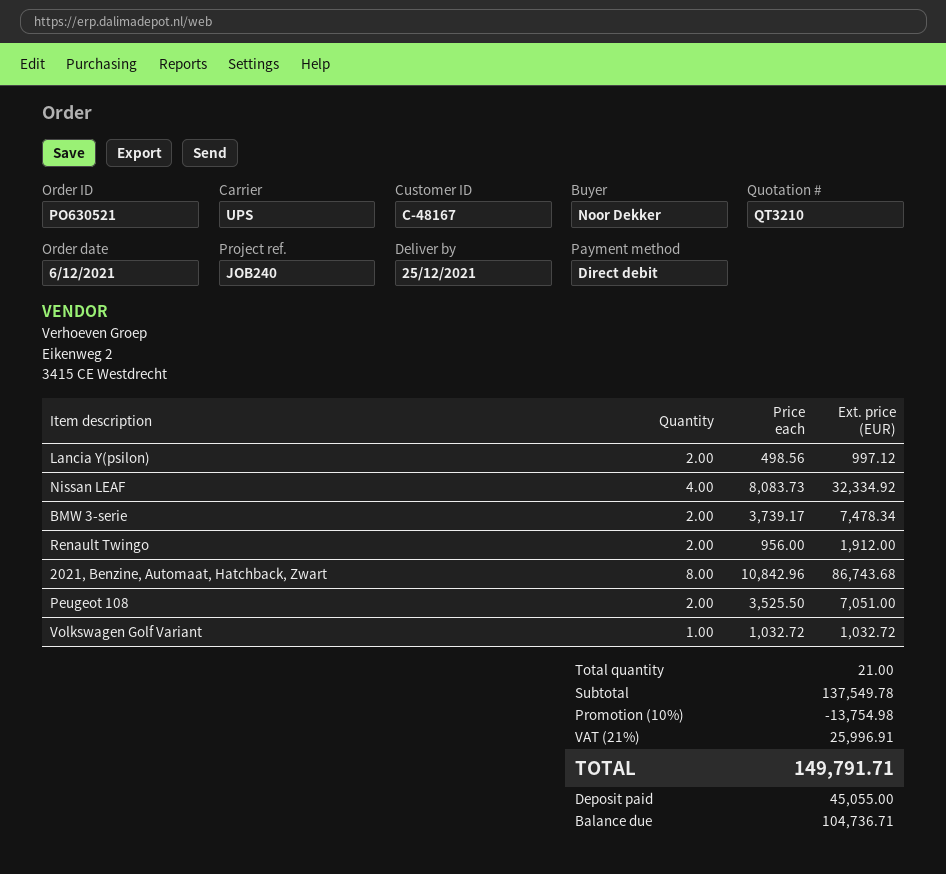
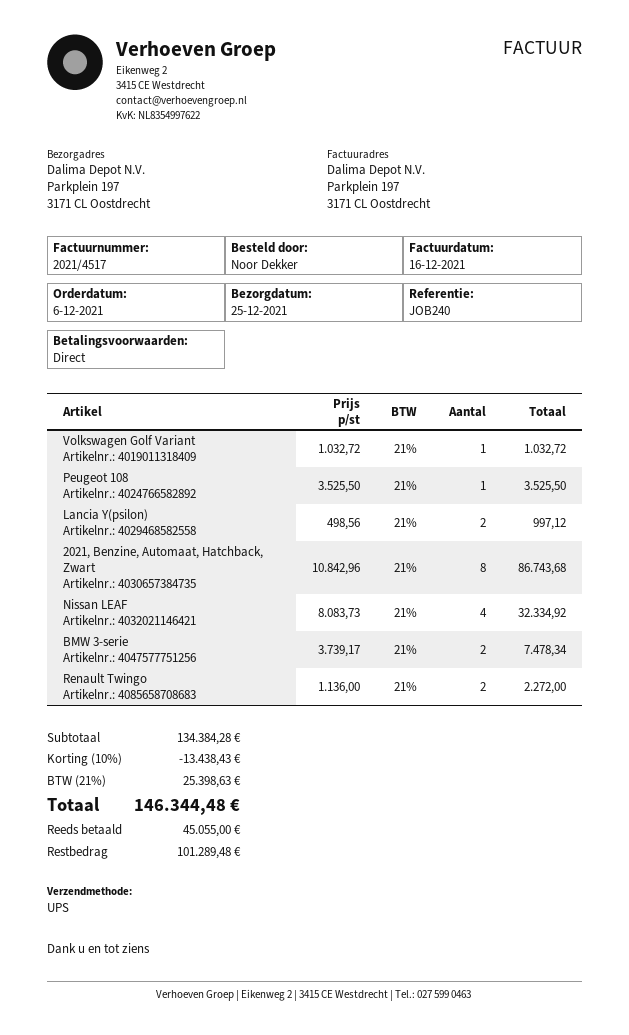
Renault Twingo: 2 x 956.00 = 1912.00 -> 2 x 1136.00 = 2272.00
Peugeot 108: 2 x 3525.50 = 7051.00 -> 1 x 3525.50 = 3525.50
subtotal: 137549.78 -> 134384.28
discount: 10% = 13754.98 -> 10% = 13438.43
tax: 21% = 25996.91 -> 21% = 25398.63
total: 149791.71 -> 146344.48
balance: 104736.71 -> 101289.48

